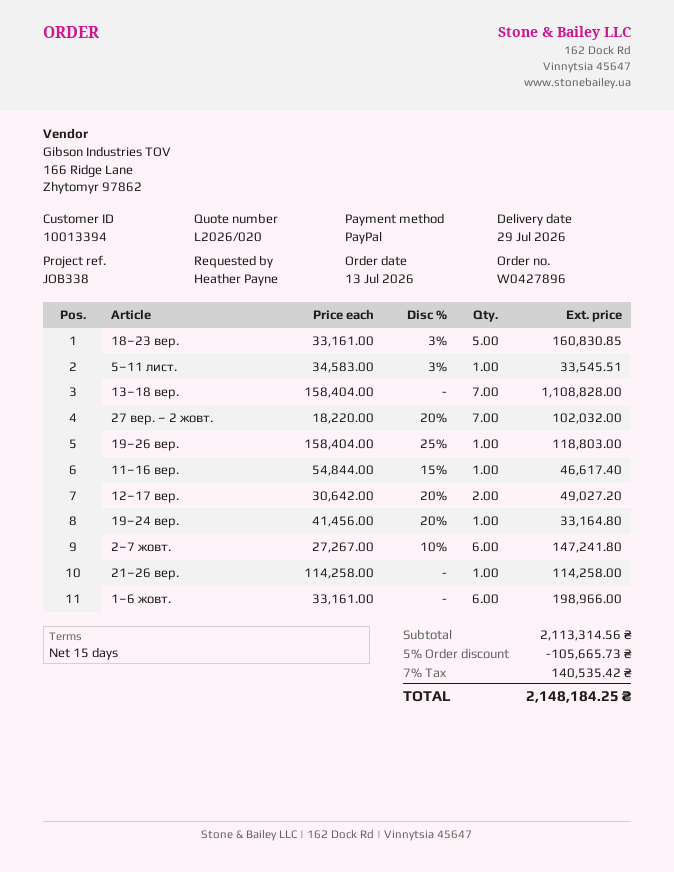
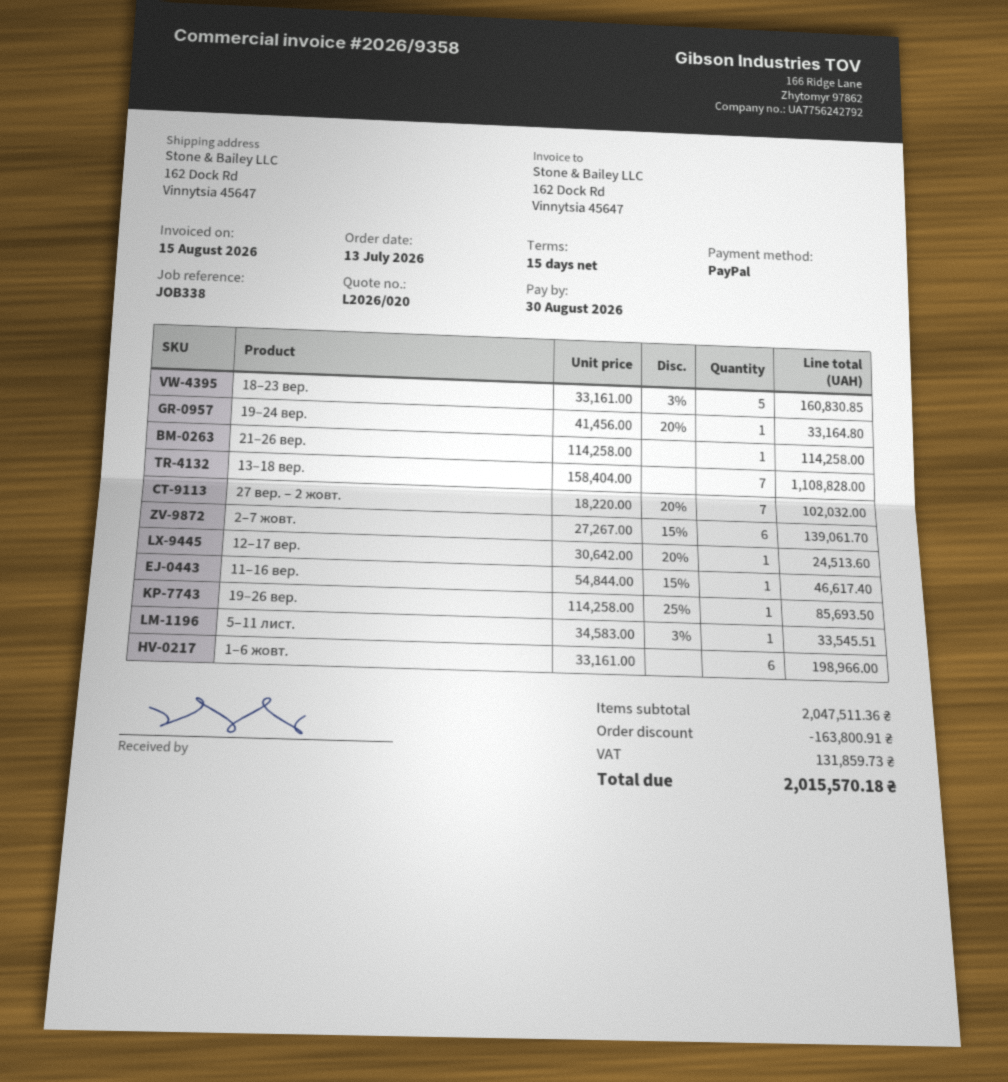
19–26 вер.: 1 x 158404.00 - 25% = 118803.00 -> 1 x 114258.00 - 25% = 85693.50
12–17 вер.: 2 x 30642.00 - 20% = 49027.20 -> 1 x 30642.00 - 20% = 24513.60
2–7 жовт.: 6 x 27267.00 - 10% = 147241.80 -> 6 x 27267.00 - 15% = 139061.70
subtotal: 2113314.56 -> 2047511.36
discount: 105665.73 -> 163800.91
tax: 140535.42 -> 131859.73
total: 2148184.25 -> 2015570.18

